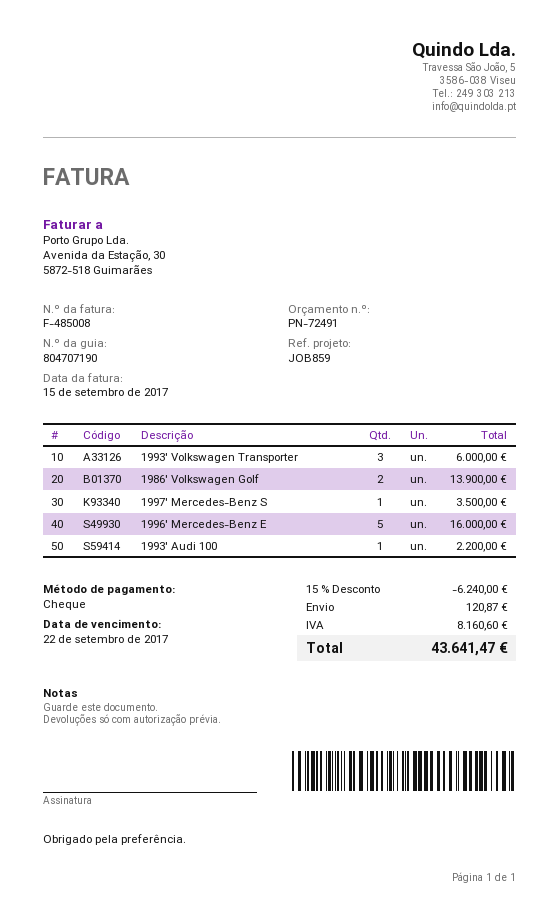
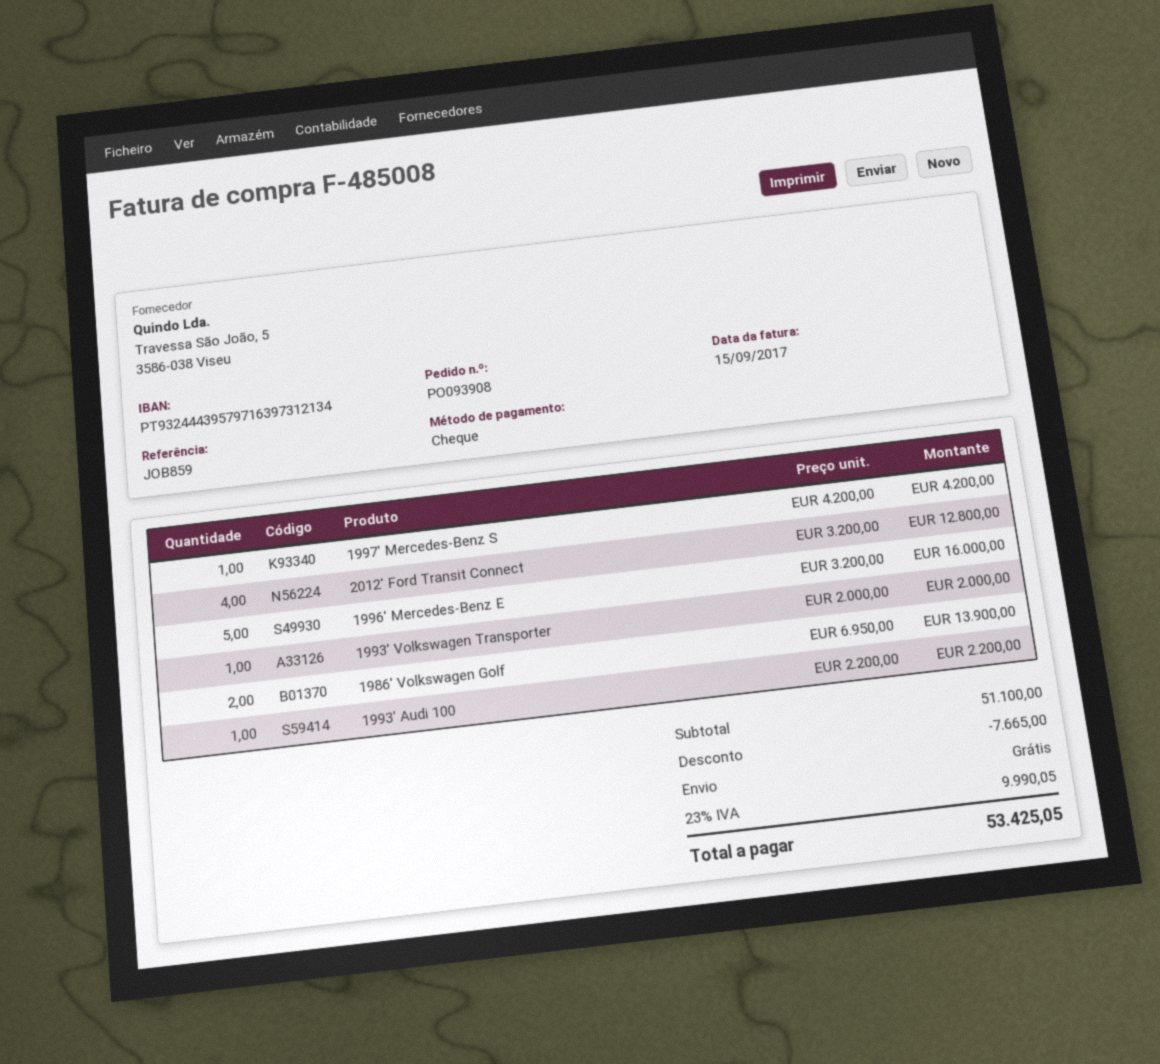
1993' Volkswagen Transporter: 3 for 6000.00 -> 1 for 2000.00
1997' Mercedes-Benz S: 1 for 3500.00 -> 1 for 4200.00
2012' Ford Transit Connect: none -> 4 for 12800.00
discount: 6240.00 -> 7665.00
shipping: 120.87 -> 0.00
tax: 8160.60 -> 9990.05
total: 43641.47 -> 53425.05

